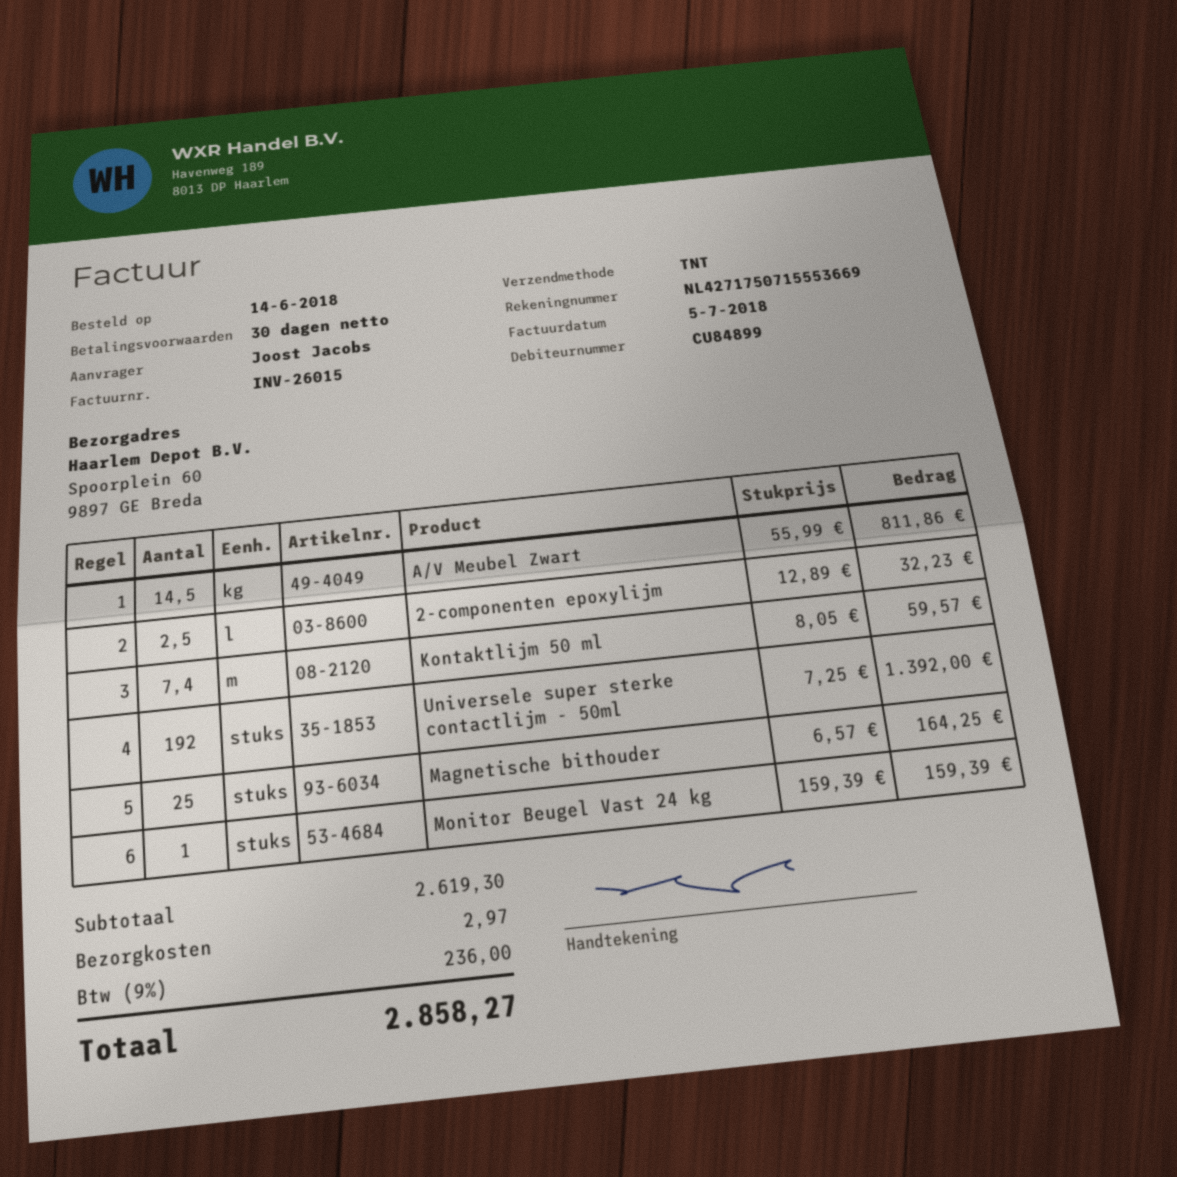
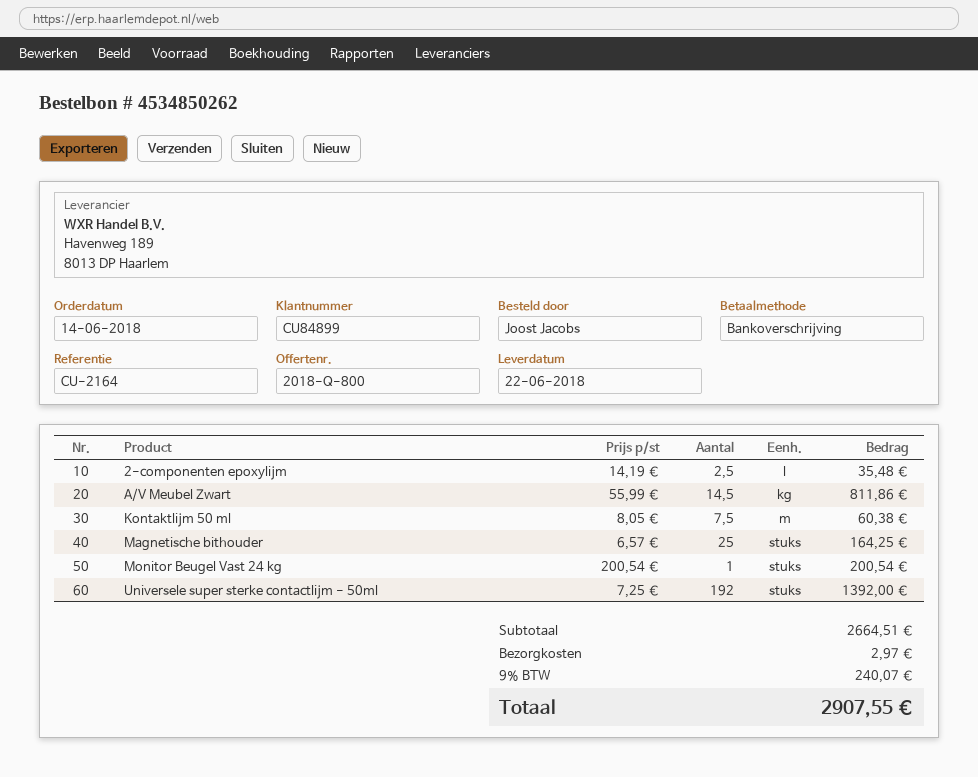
2-componenten epoxylijm: 2.5 x 12.89 = 32.23 -> 2.5 x 14.19 = 35.48
Kontaktlijm 50 ml: 7.4 x 8.05 = 59.57 -> 7.5 x 8.05 = 60.38
Monitor Beugel Vast 24 kg: 1 x 159.39 = 159.39 -> 1 x 200.54 = 200.54
subtotal: 2619.30 -> 2664.51
tax: 9% = 236.00 -> 9% = 240.07
total: 2858.27 -> 2907.55

